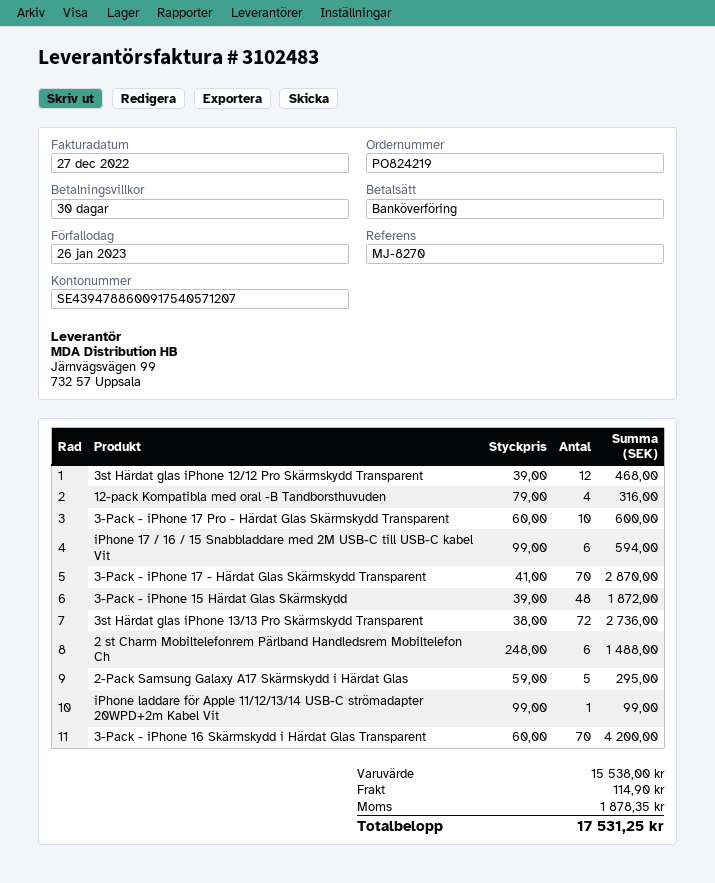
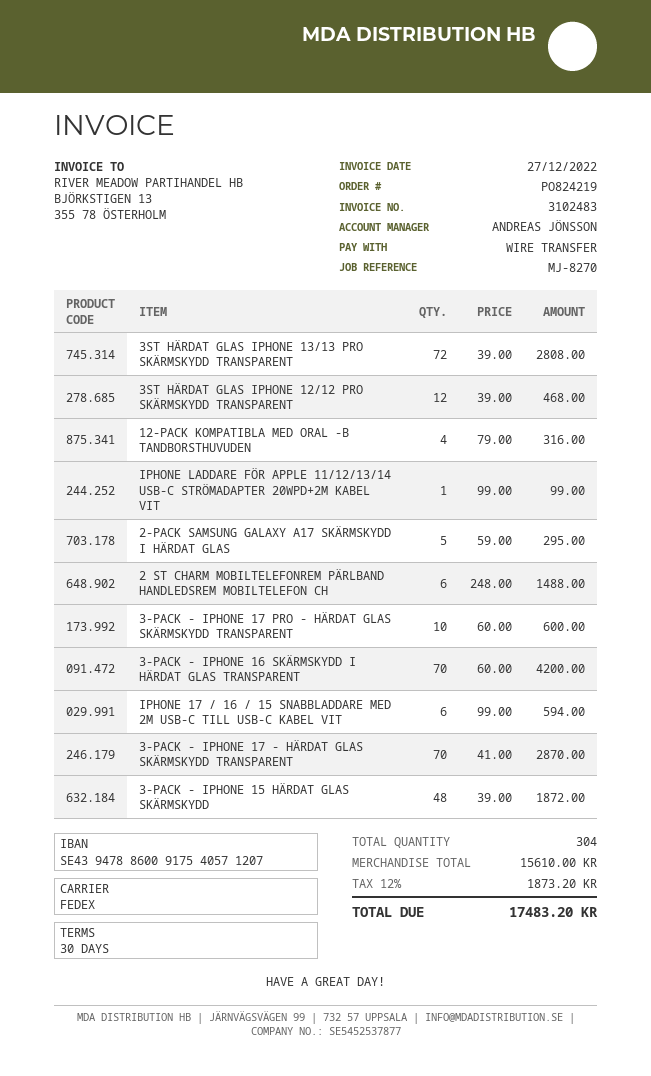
3st Härdat glas iPhone 13/13 Pro Skärmskydd Transparent: 72 x 38.00 = 2736.00 -> 72 x 39.00 = 2808.00
subtotal: 15538.00 -> 15610.00
shipping: 114.90 -> none
tax: 1878.35 -> 1873.20
total: 17531.25 -> 17483.20

